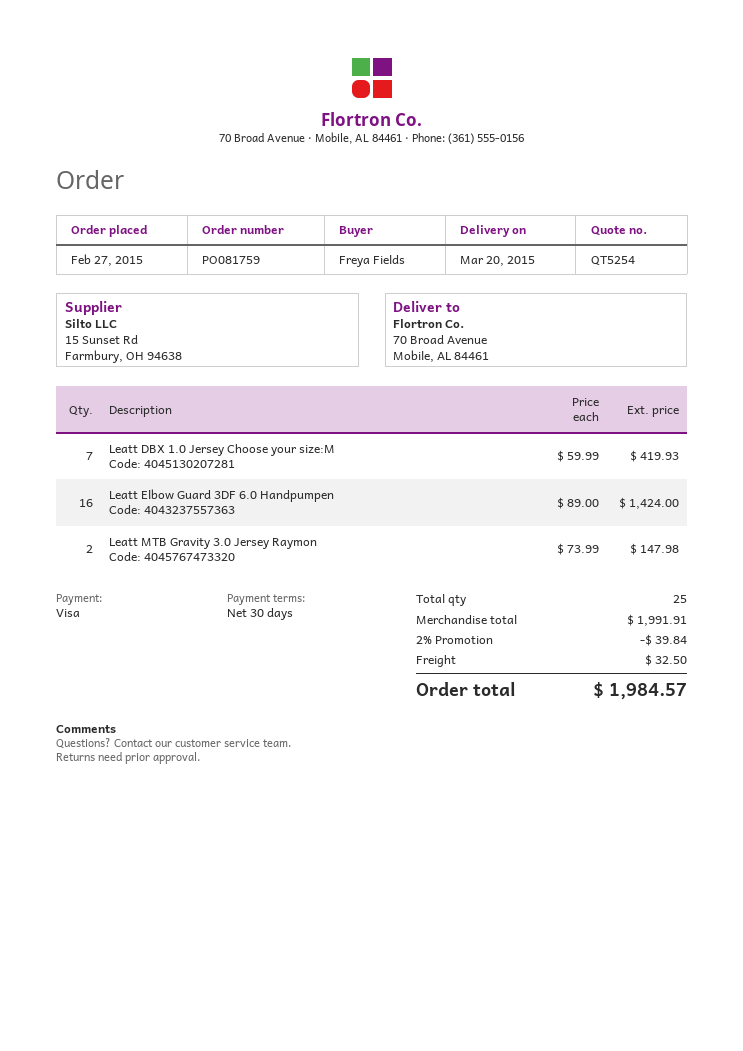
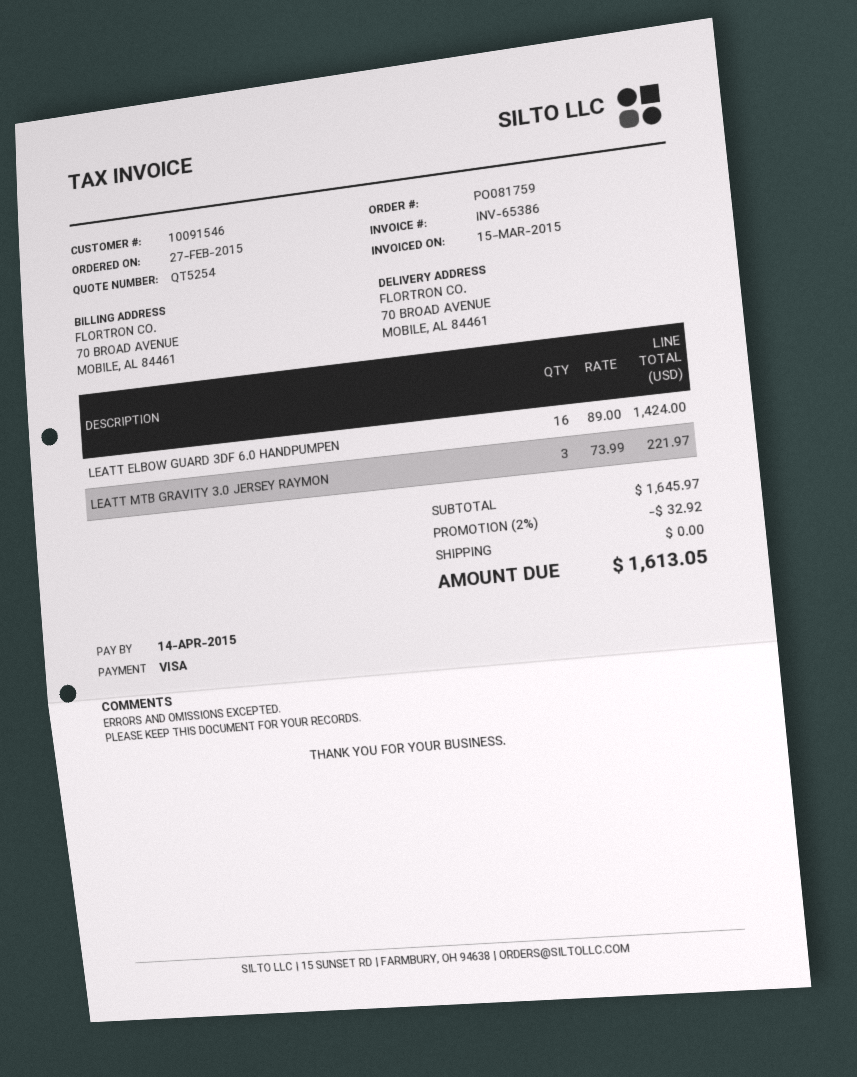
Leatt DBX 1.0 Jersey Choose your size:M: 7 x 59.99 = 419.93 -> none
Leatt MTB Gravity 3.0 Jersey Raymon: 2 x 73.99 = 147.98 -> 3 x 73.99 = 221.97
subtotal: 1991.91 -> 1645.97
discount: 2% = 39.84 -> 2% = 32.92
shipping: 32.50 -> 0.00
total: 1984.57 -> 1613.05

